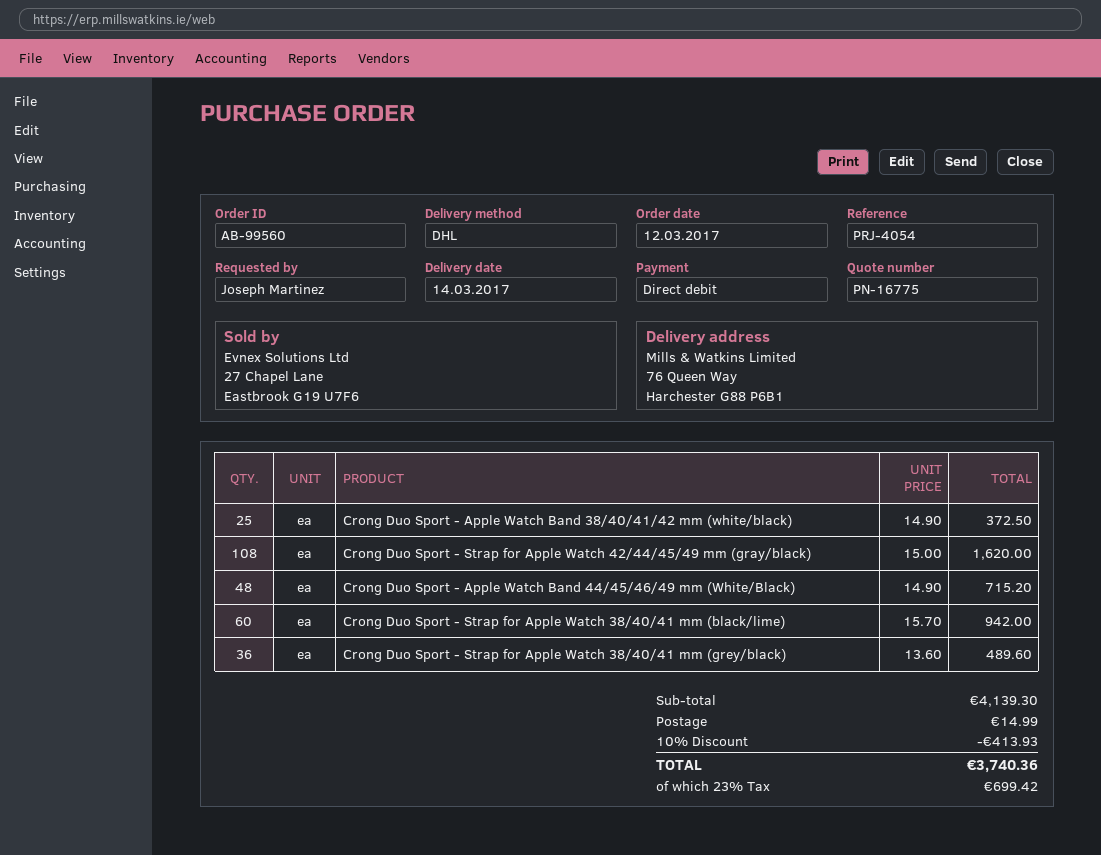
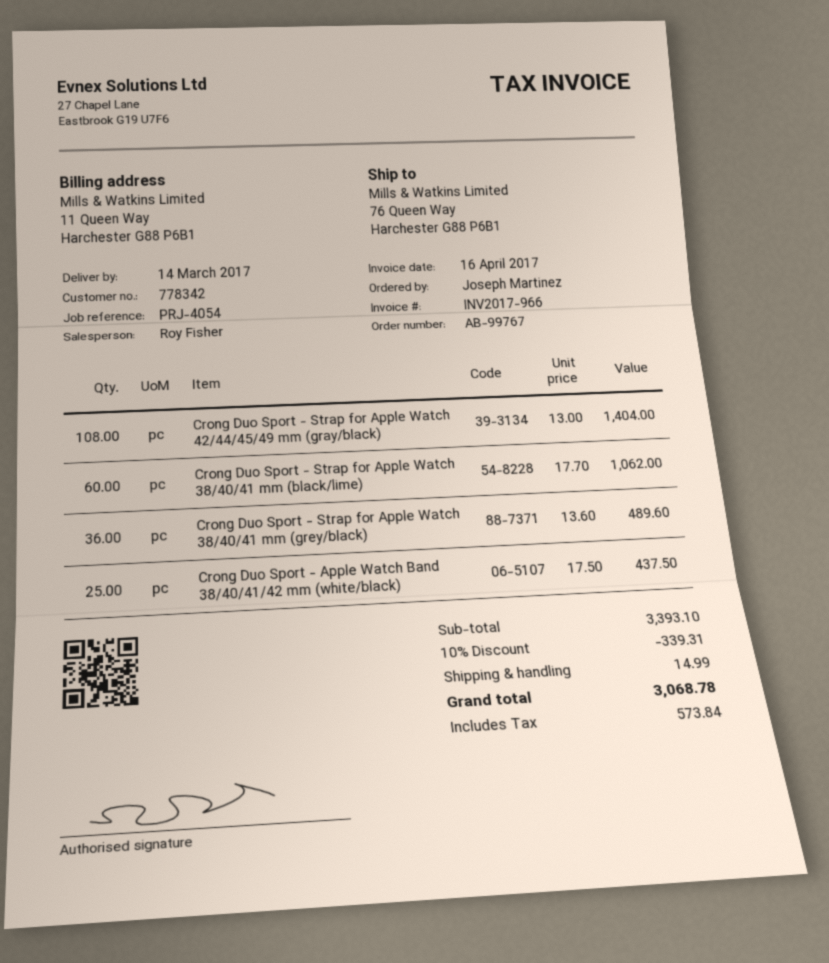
order number: AB-99560 -> AB-99767
Crong Duo Sport - Apple Watch Band 38/40/41/42 mm (white/black): 25 x 14.90 = 372.50 -> 25 x 17.50 = 437.50
Crong Duo Sport - Strap for Apple Watch 42/44/45/49 mm (gray/black): 108 x 15.00 = 1620.00 -> 108 x 13.00 = 1404.00
Crong Duo Sport - Apple Watch Band 44/45/46/49 mm (White/Black): 48 x 14.90 = 715.20 -> none
Crong Duo Sport - Strap for Apple Watch 38/40/41 mm (black/lime): 60 x 15.70 = 942.00 -> 60 x 17.70 = 1062.00
subtotal: 4139.30 -> 3393.10
discount: 10% = 413.93 -> 10% = 339.31
tax: 699.42 -> 573.84
total: 3740.36 -> 3068.78

